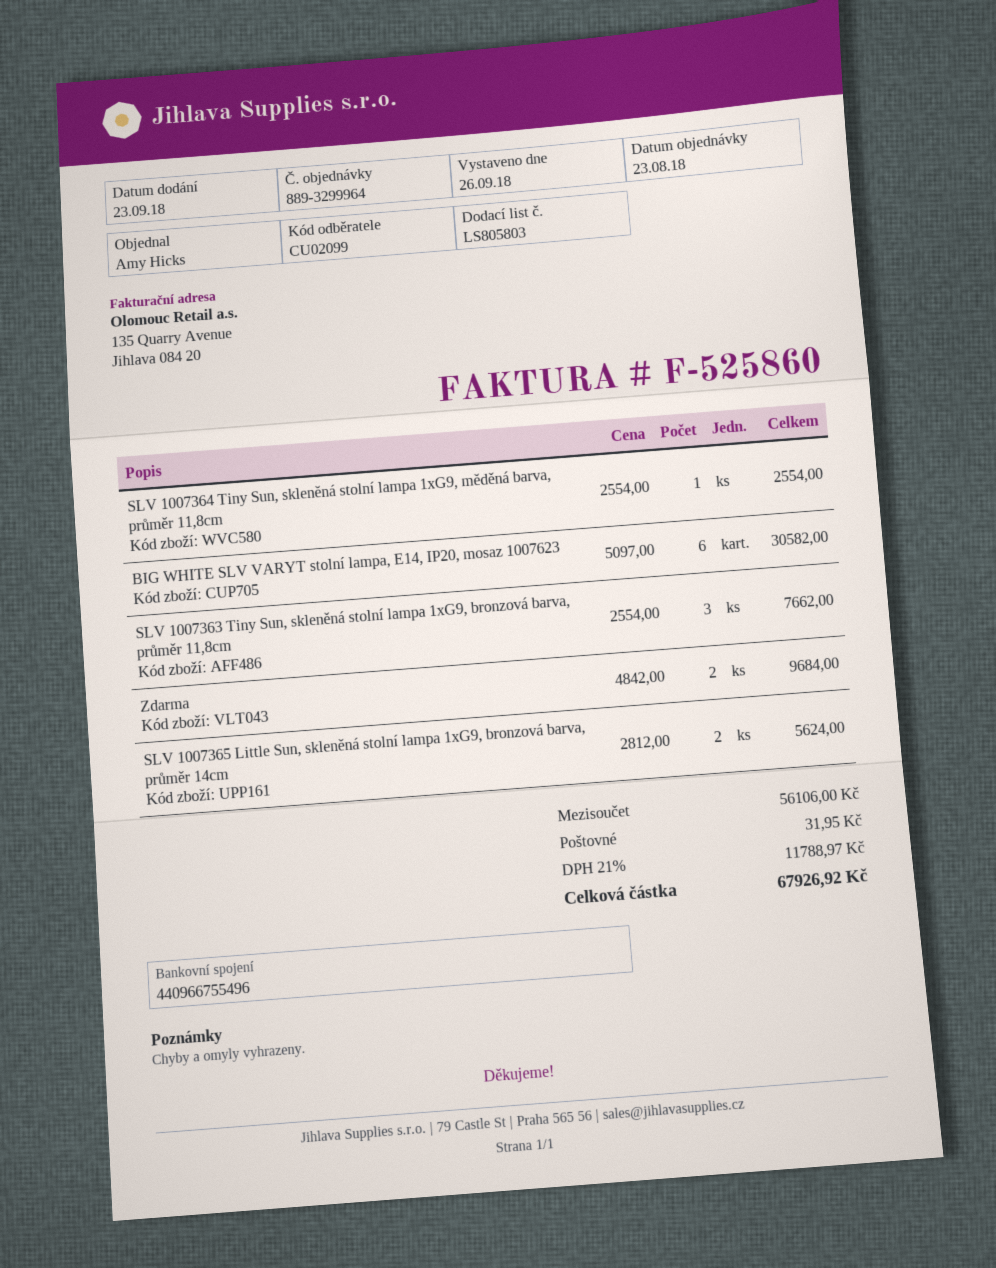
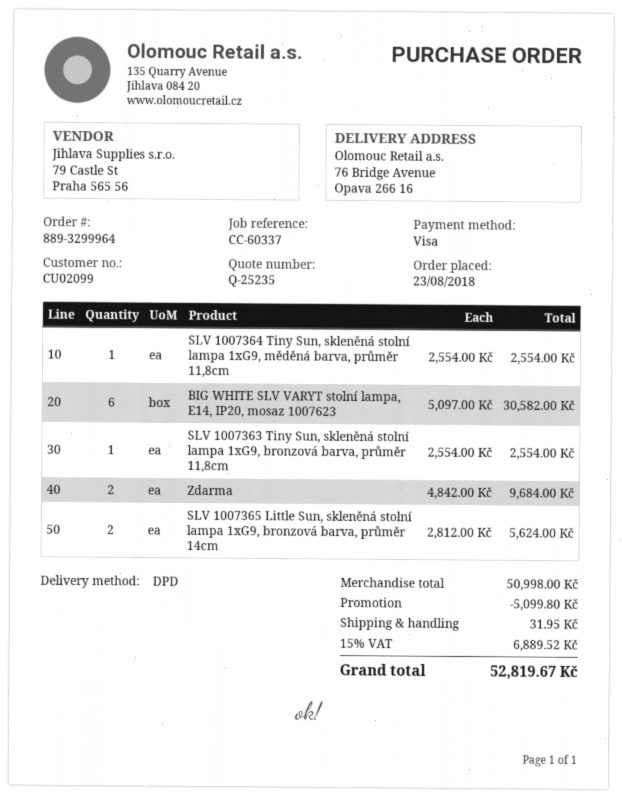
SLV 1007363 Tiny Sun, skleněná stolní lampa 1xG9, bronzová barva, průměr 11,8cm: 3 x 2554.00 = 7662.00 -> 1 x 2554.00 = 2554.00
subtotal: 56106.00 -> 50998.00
discount: none -> 5099.80
tax: 21% = 11788.97 -> 15% = 6889.52
total: 67926.92 -> 52819.67

